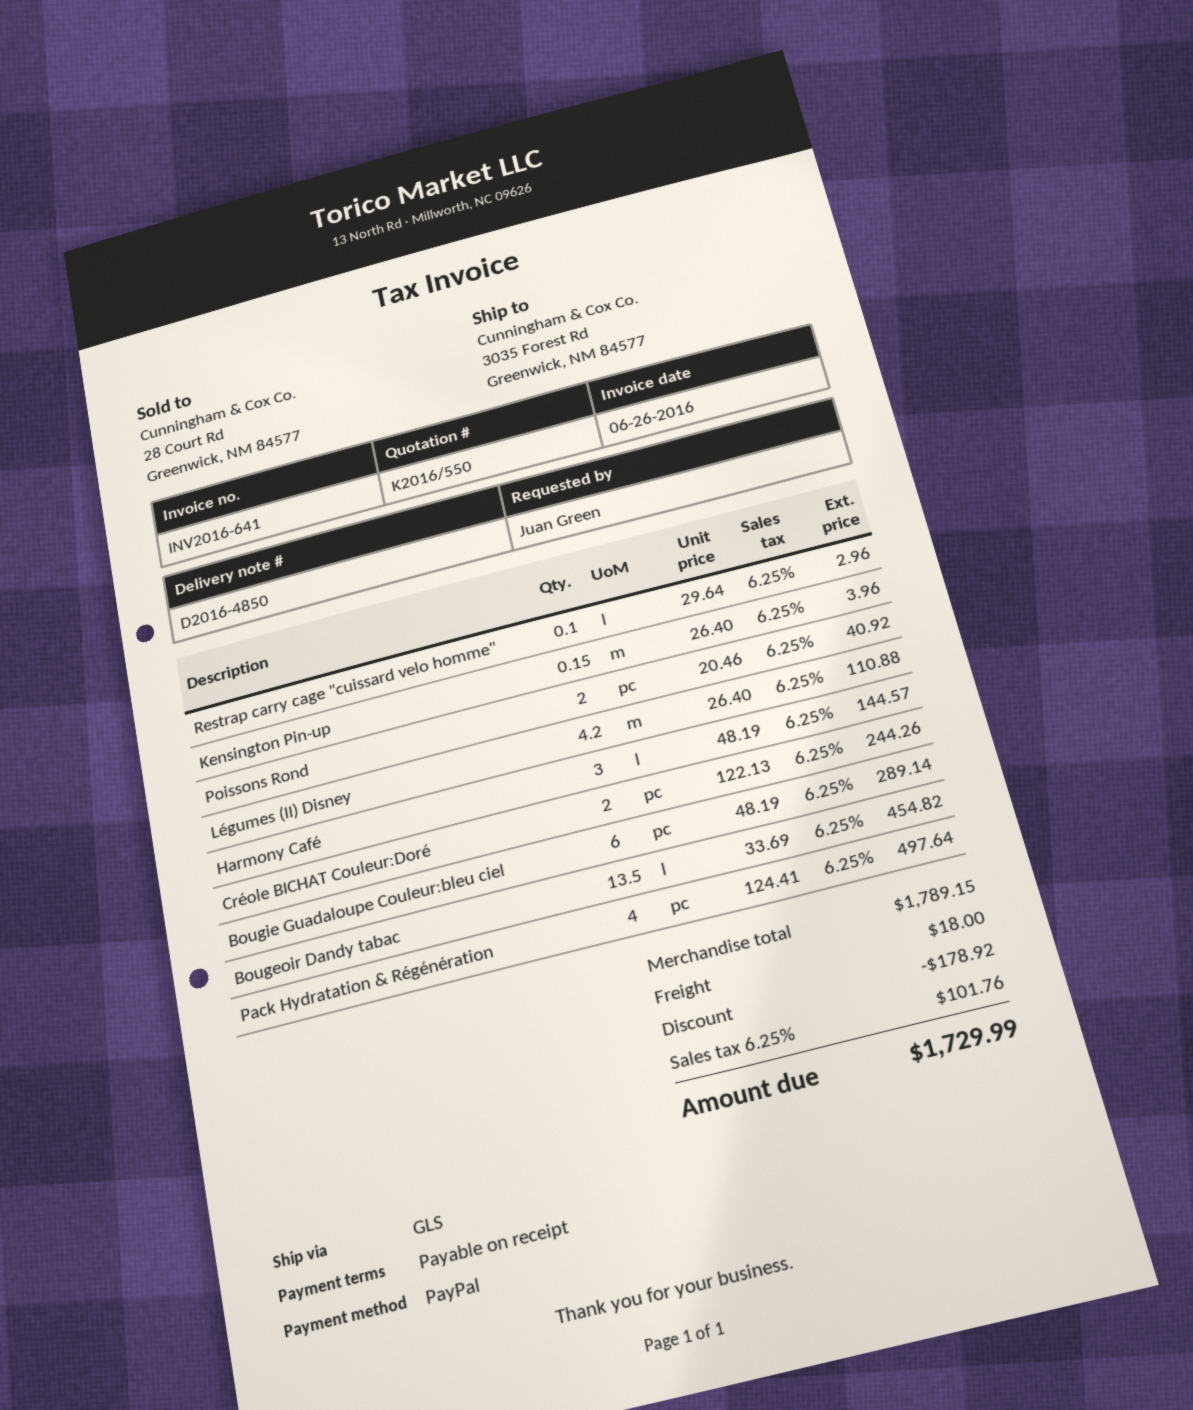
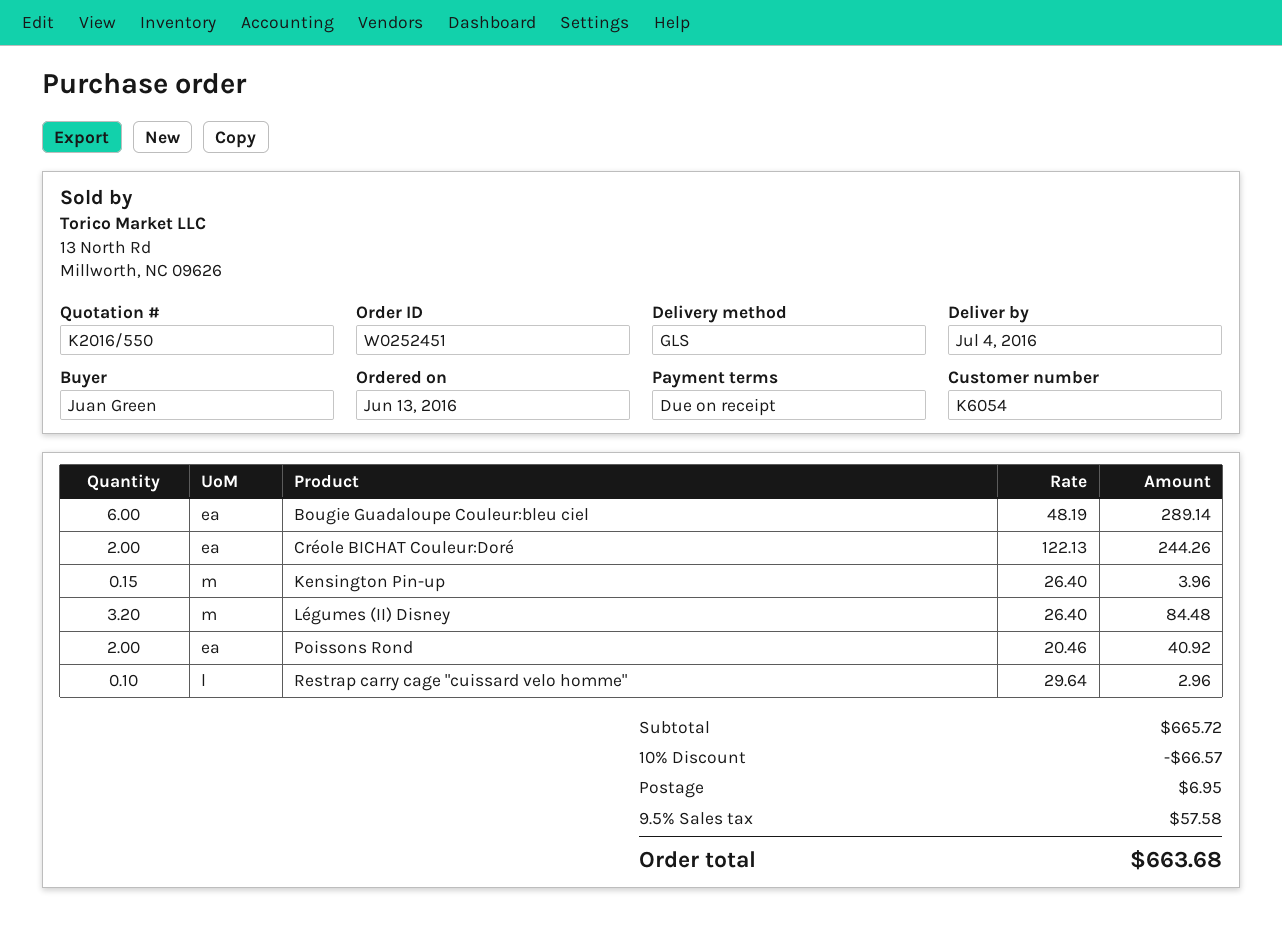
Légumes (II) Disney: 4.2 x 26.40 = 110.88 -> 3.2 x 26.40 = 84.48
Harmony Café: 3 x 48.19 = 144.57 -> none
Bougeoir Dandy tabac: 13.5 x 33.69 = 454.82 -> none
Pack Hydratation & Régénération: 4 x 124.41 = 497.64 -> none
subtotal: 1789.15 -> 665.72
discount: 178.92 -> 66.57
shipping: 18.00 -> 6.95
tax: 6.25% = 101.76 -> 9.5% = 57.58
total: 1729.99 -> 663.68

